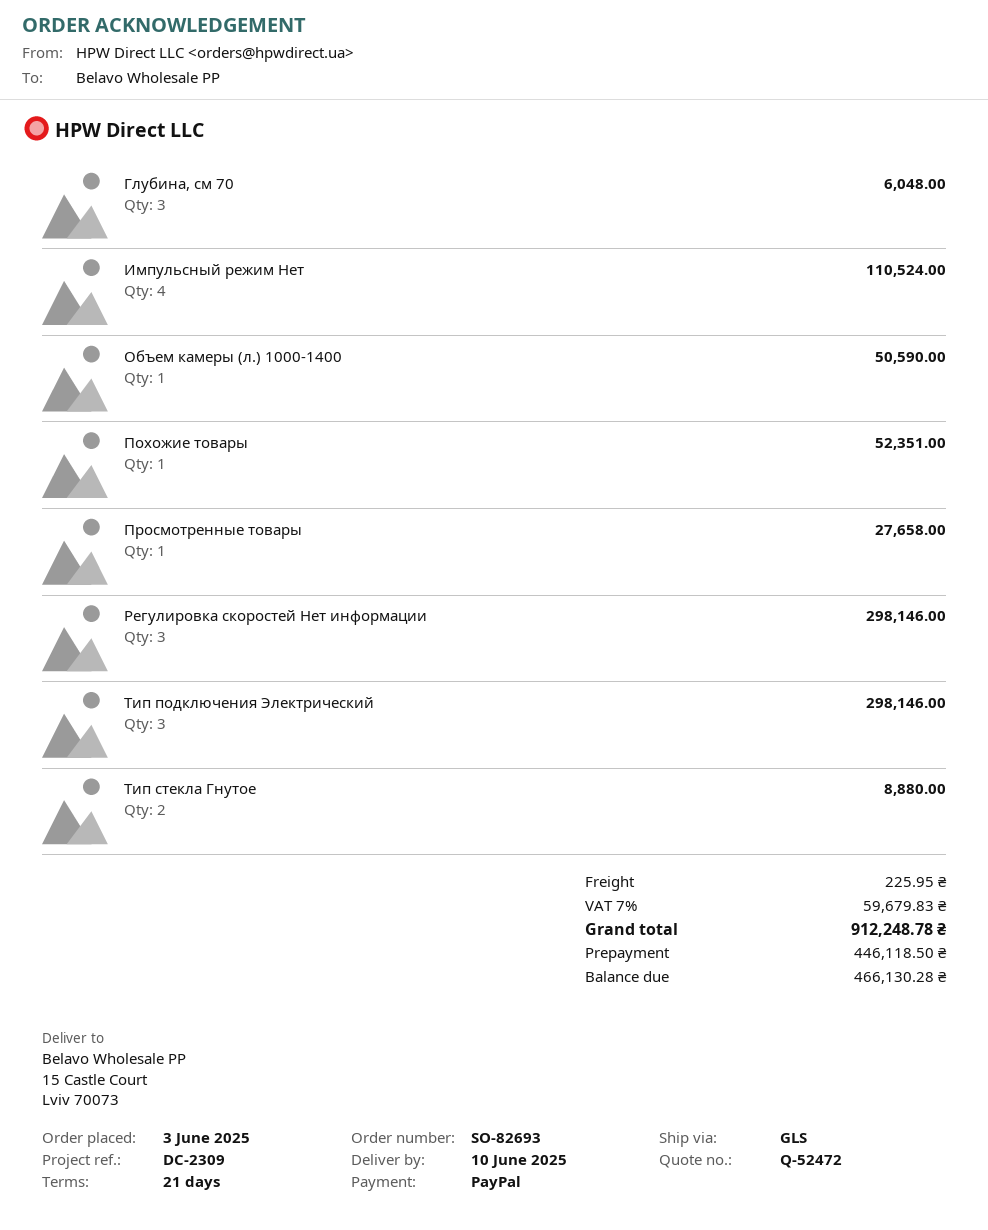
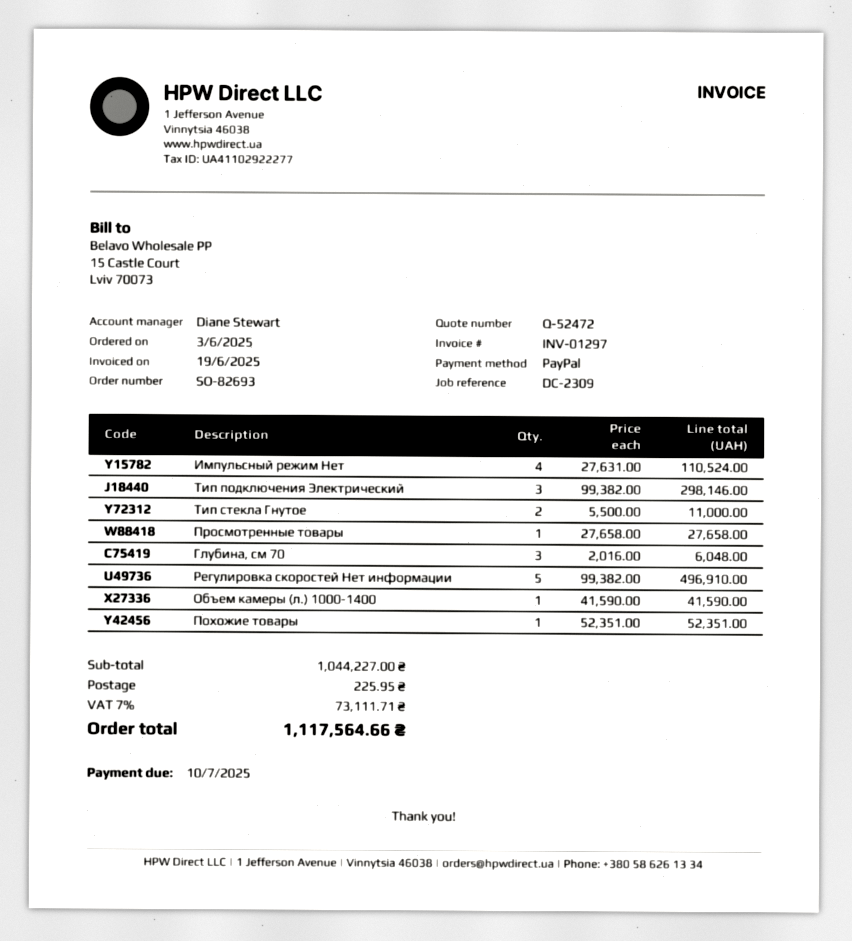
Объем камеры (л.) 1000-1400: 1 for 50590.00 -> 1 for 41590.00
Регулировка скоростей Нет информации: 3 for 298146.00 -> 5 for 496910.00
Тип стекла Гнутое: 2 for 8880.00 -> 2 for 11000.00
tax: 7% = 59679.83 -> 7% = 73111.71
total: 912248.78 -> 1117564.66

